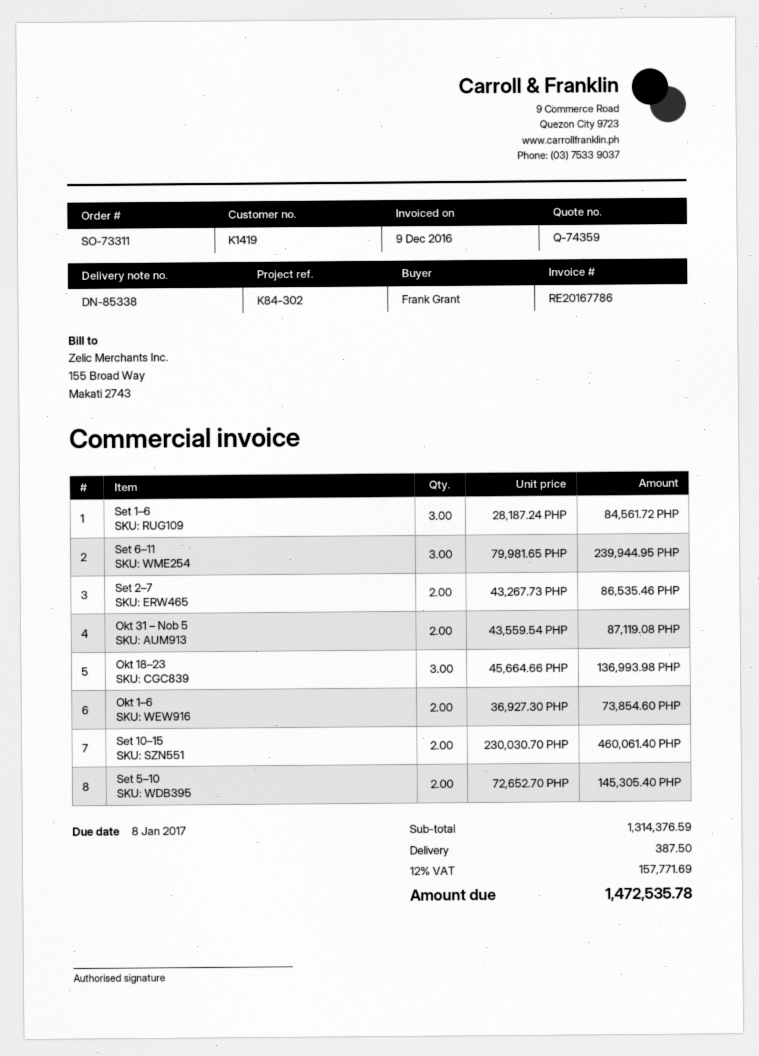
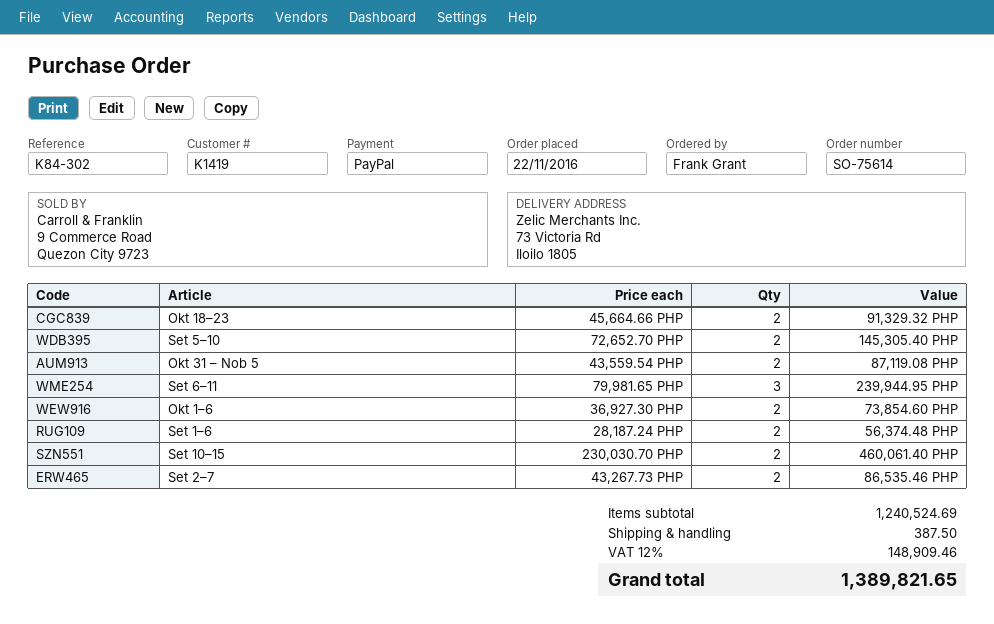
order number: SO-73311 -> SO-75614
Set 1–6: 3 x 28187.24 = 84561.72 -> 2 x 28187.24 = 56374.48
Okt 18–23: 3 x 45664.66 = 136993.98 -> 2 x 45664.66 = 91329.32
subtotal: 1314376.59 -> 1240524.69
tax: 12% = 157771.69 -> 12% = 148909.46
total: 1472535.78 -> 1389821.65

